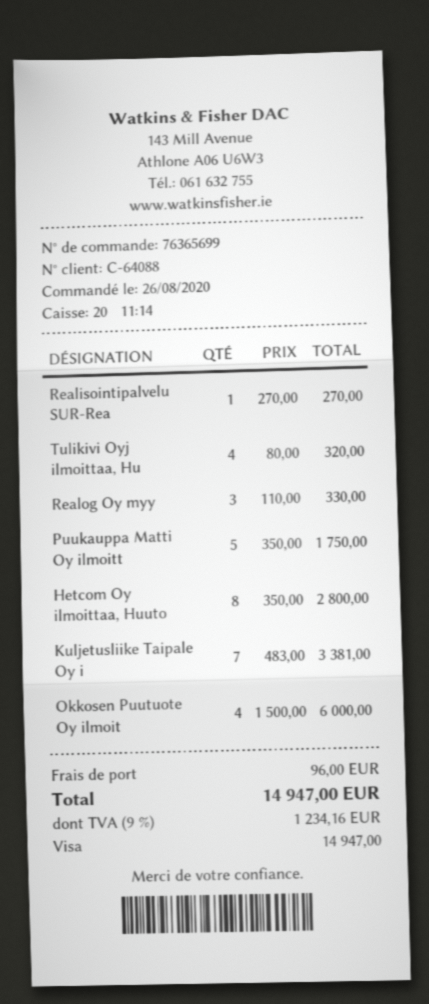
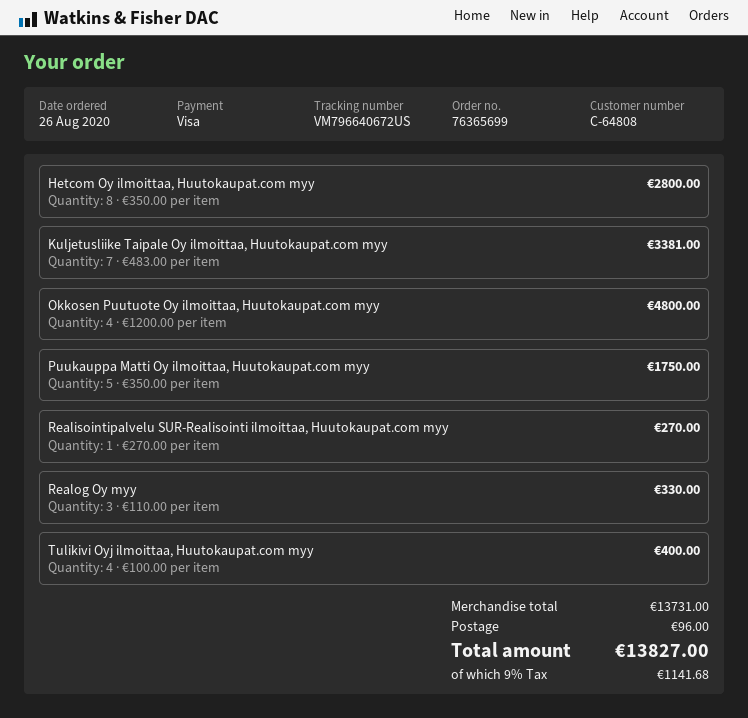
customer number: C-64088 -> C-64808
Tulikivi Oyj ilmoittaa, Hu: 4 x 80.00 = 320.00 -> 4 x 100.00 = 400.00
Okkosen Puutuote Oy ilmoit: 4 x 1500.00 = 6000.00 -> 4 x 1200.00 = 4800.00
tax: 9% = 1234.16 -> 9% = 1141.68
total: 14947.00 -> 13827.00

